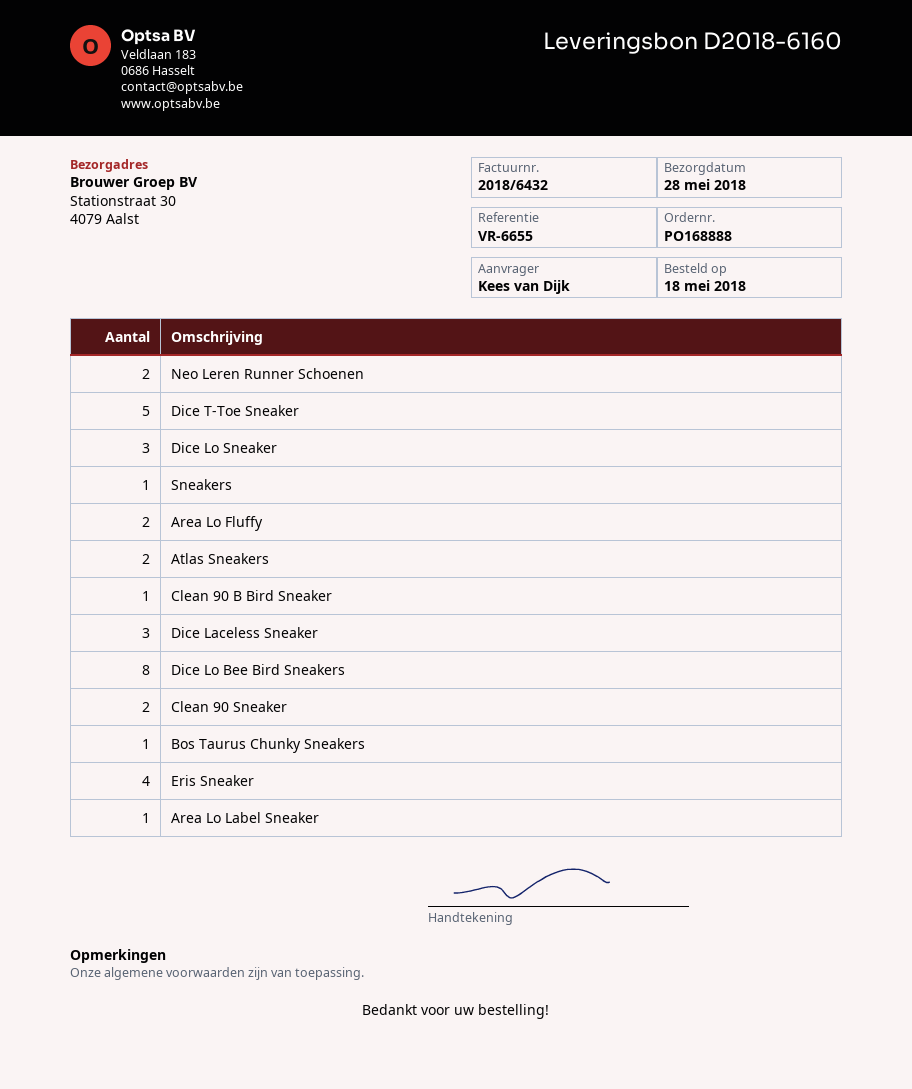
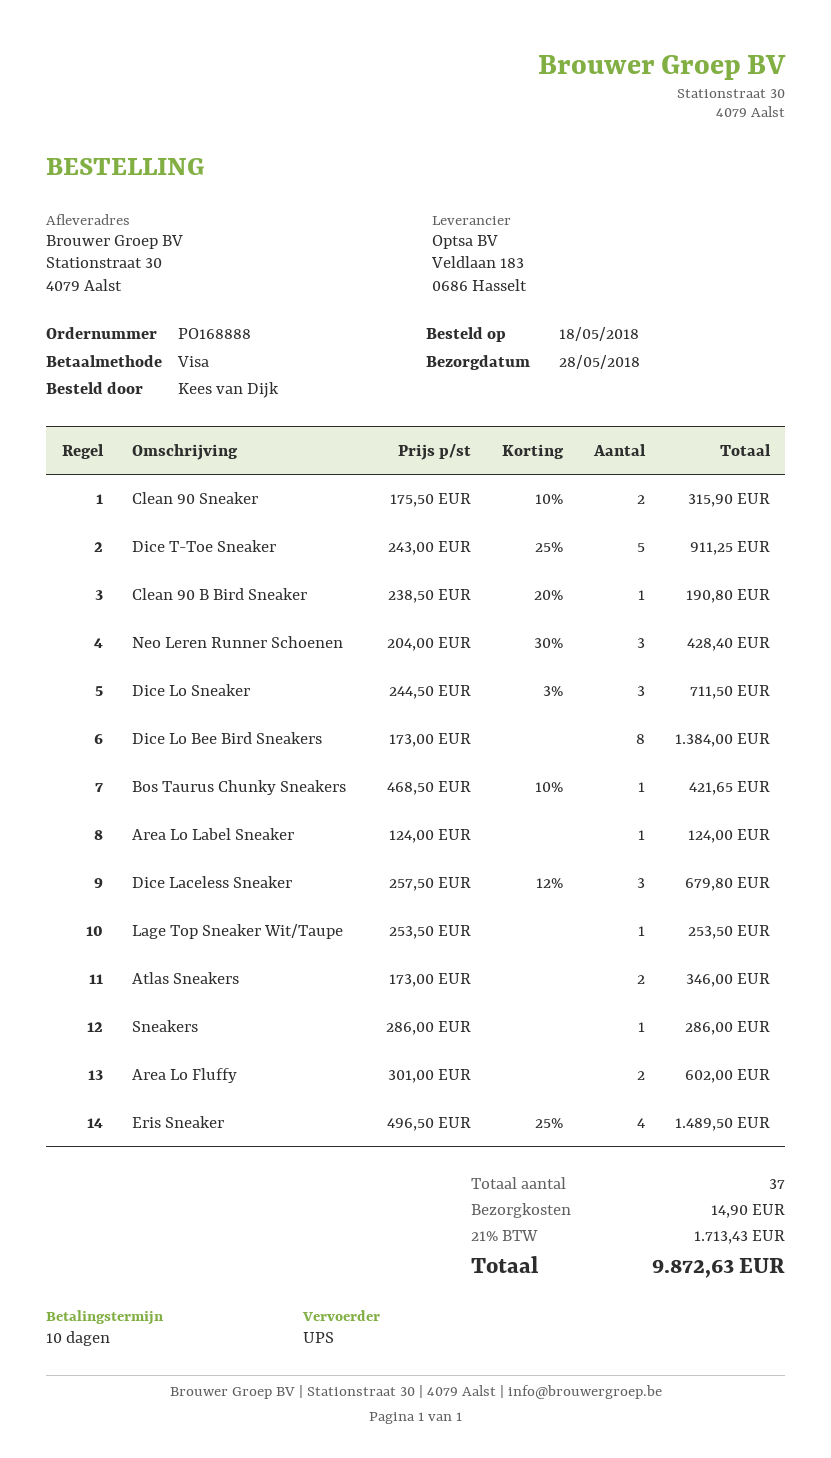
Neo Leren Runner Schoenen: 2 -> 3
Lage Top Sneaker Wit/Taupe: none -> 1

